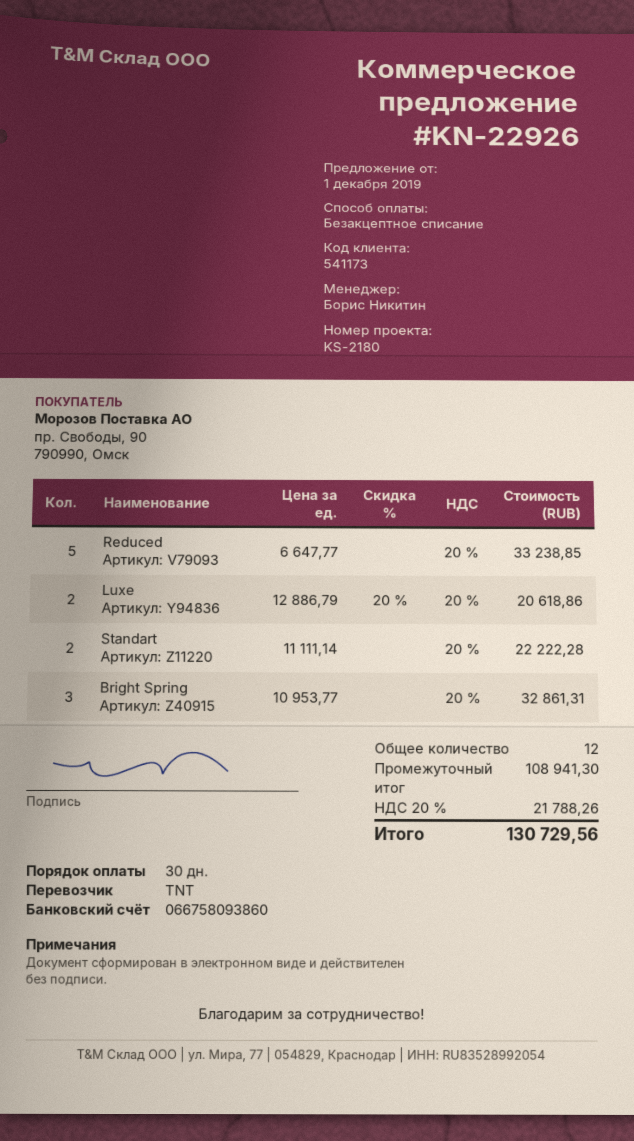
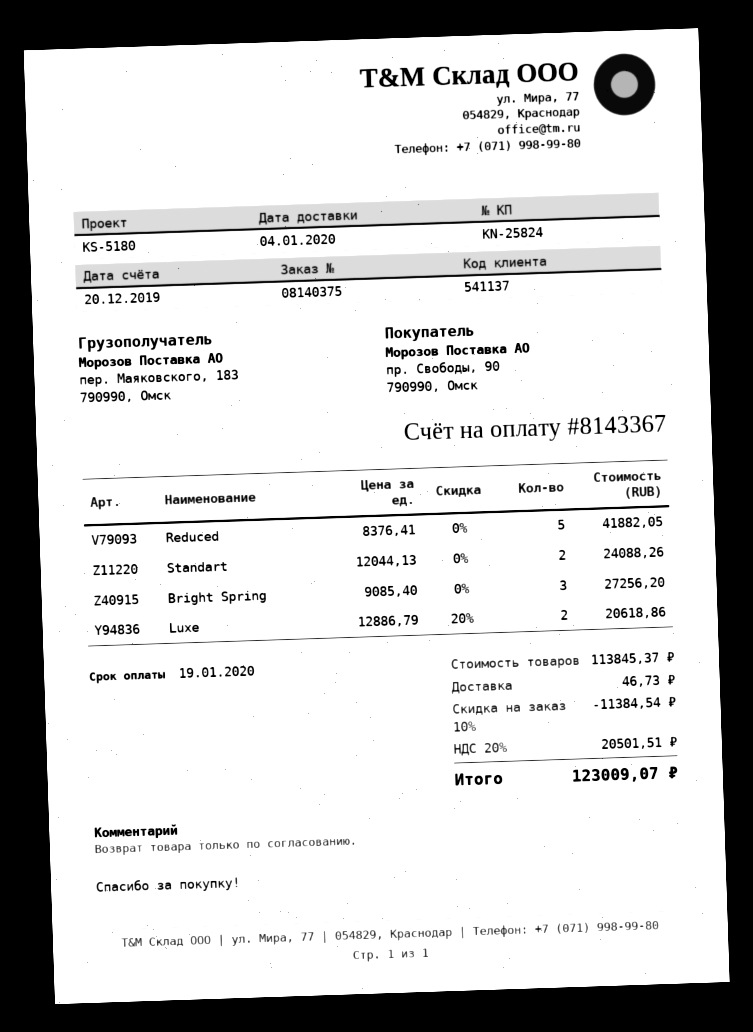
quote number: KN-22926 -> KN-25824
customer number: 541173 -> 541137
reference: KS-2180 -> KS-5180
Reduced: 5 x 6647.77 = 33238.85 -> 5 x 8376.41 = 41882.05
Standart: 2 x 11111.14 = 22222.28 -> 2 x 12044.13 = 24088.26
Bright Spring: 3 x 10953.77 = 32861.31 -> 3 x 9085.40 = 27256.20
subtotal: 108941.30 -> 113845.37
discount: none -> 10% = 11384.54
shipping: none -> 46.73
tax: 20% = 21788.26 -> 20% = 20501.51
total: 130729.56 -> 123009.07

